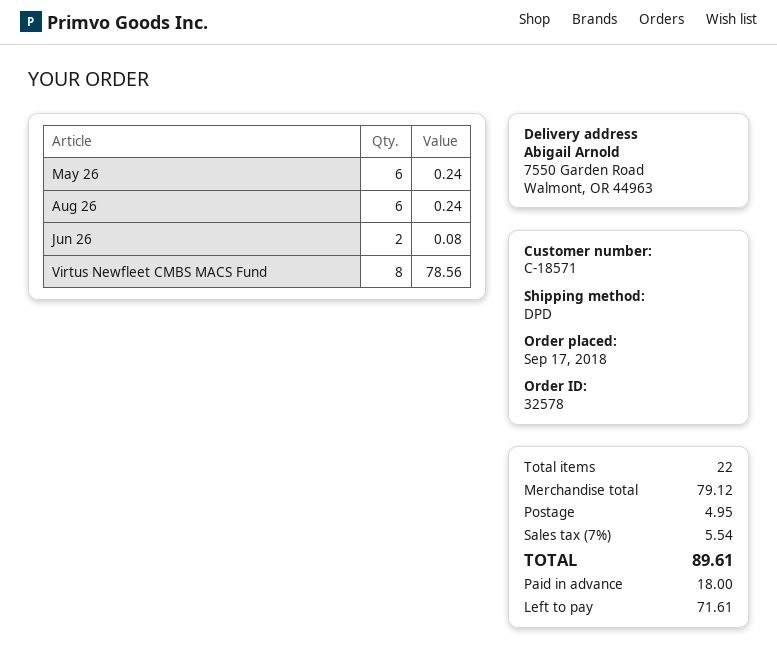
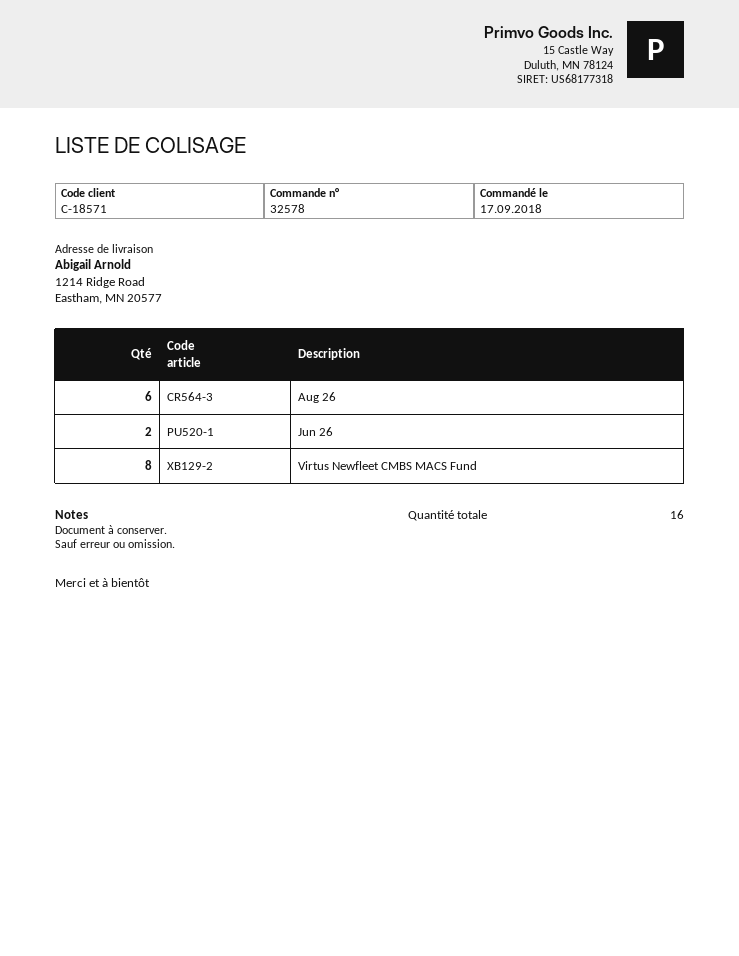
ship to: 7550 Garden Road, Walmont, OR 44963 -> 1214 Ridge Road, Eastham, MN 20577
May 26: 6 -> none
total quantity: 22 -> 16

